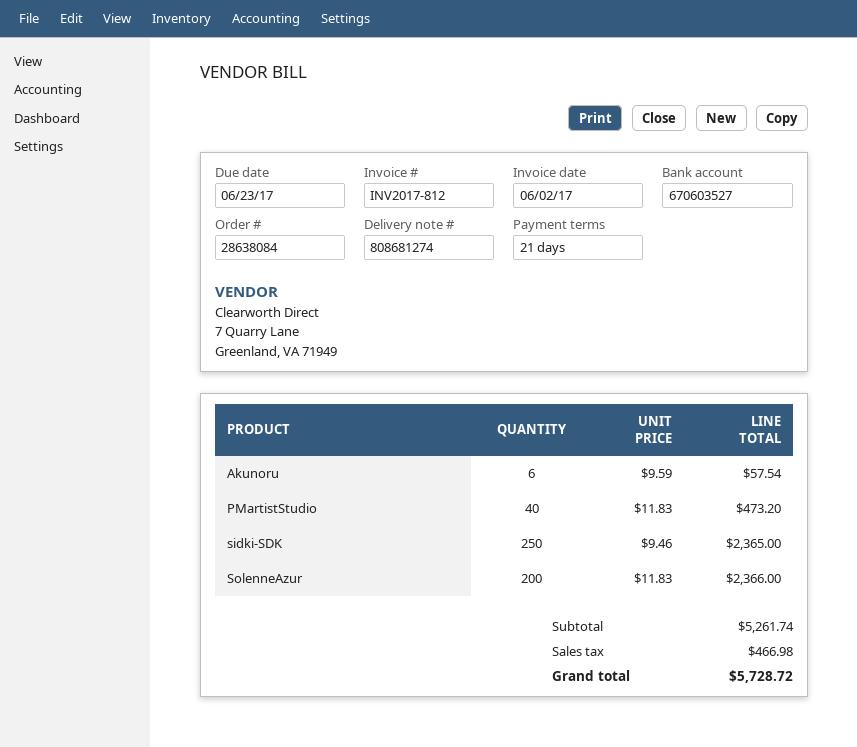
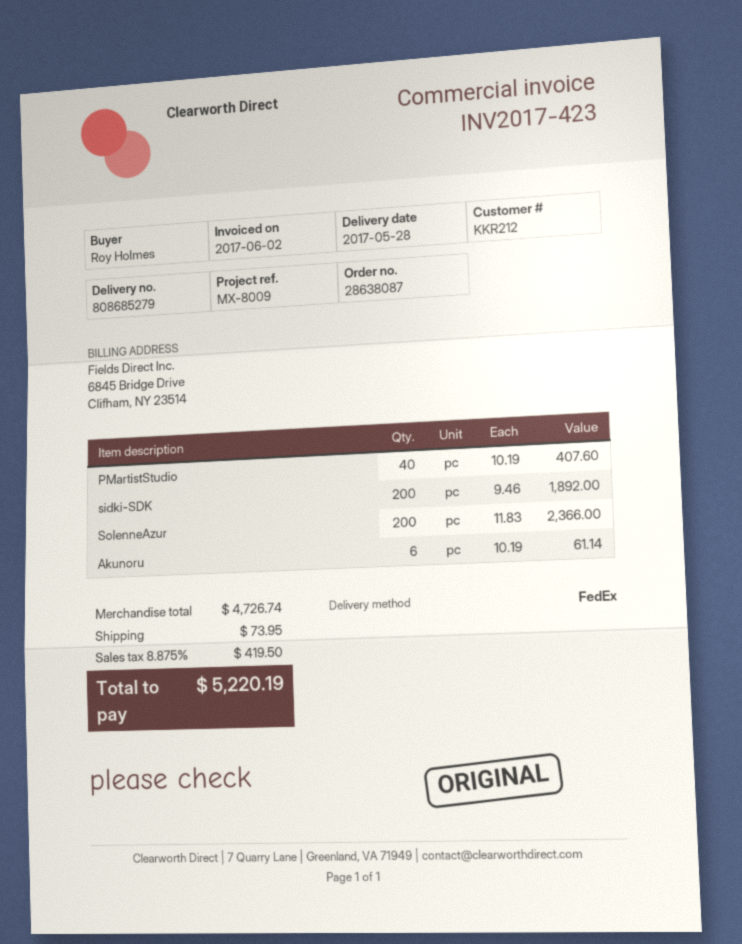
order number: 28638084 -> 28638087
delivery note number: 808681274 -> 808685279
invoice number: INV2017-812 -> INV2017-423
Akunoru: 6 x 9.59 = 57.54 -> 6 x 10.19 = 61.14
PMartistStudio: 40 x 11.83 = 473.20 -> 40 x 10.19 = 407.60
sidki-SDK: 250 x 9.46 = 2365.00 -> 200 x 9.46 = 1892.00
subtotal: 5261.74 -> 4726.74
shipping: none -> 73.95
tax: 466.98 -> 419.50
total: 5728.72 -> 5220.19

